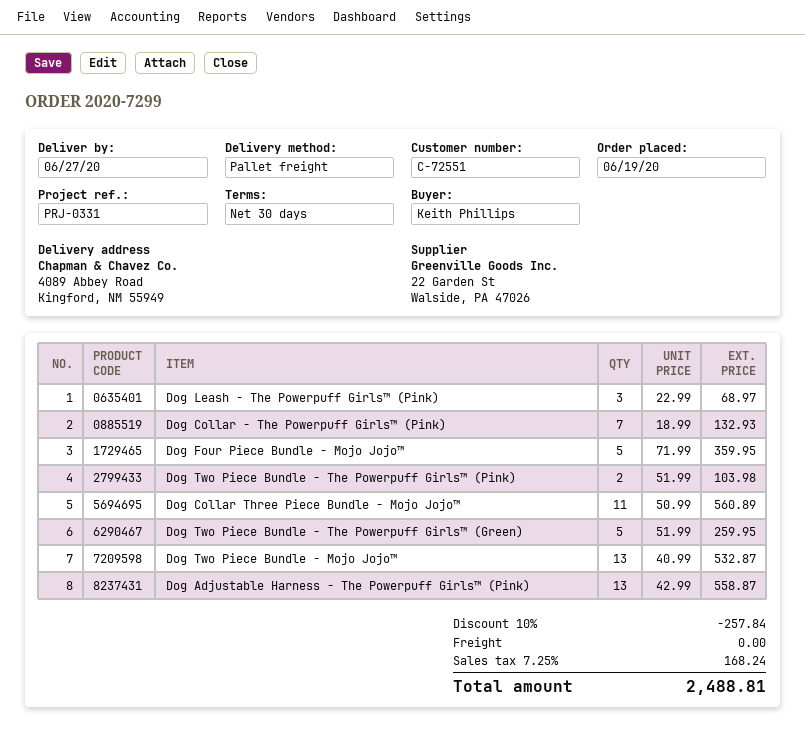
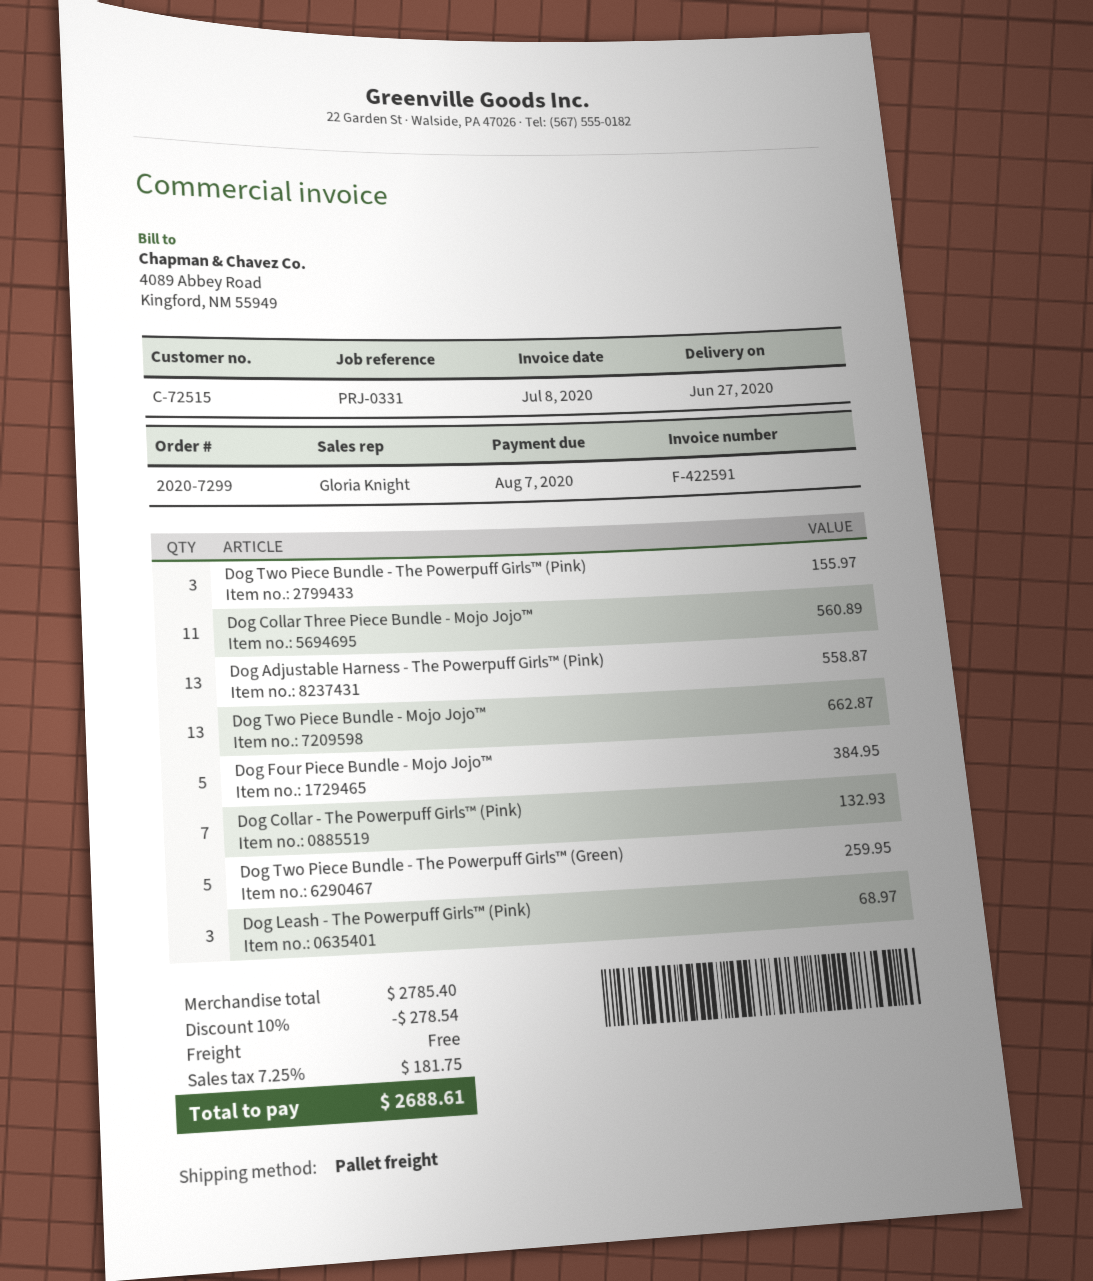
customer number: C-72551 -> C-72515
Dog Four Piece Bundle - Mojo Jojo™: 5 for 359.95 -> 5 for 384.95
Dog Two Piece Bundle - The Powerpuff Girls™ (Pink): 2 for 103.98 -> 3 for 155.97
Dog Two Piece Bundle - Mojo Jojo™: 13 for 532.87 -> 13 for 662.87
discount: 10% = 257.84 -> 10% = 278.54
tax: 7.25% = 168.24 -> 7.25% = 181.75
total: 2488.81 -> 2688.61

